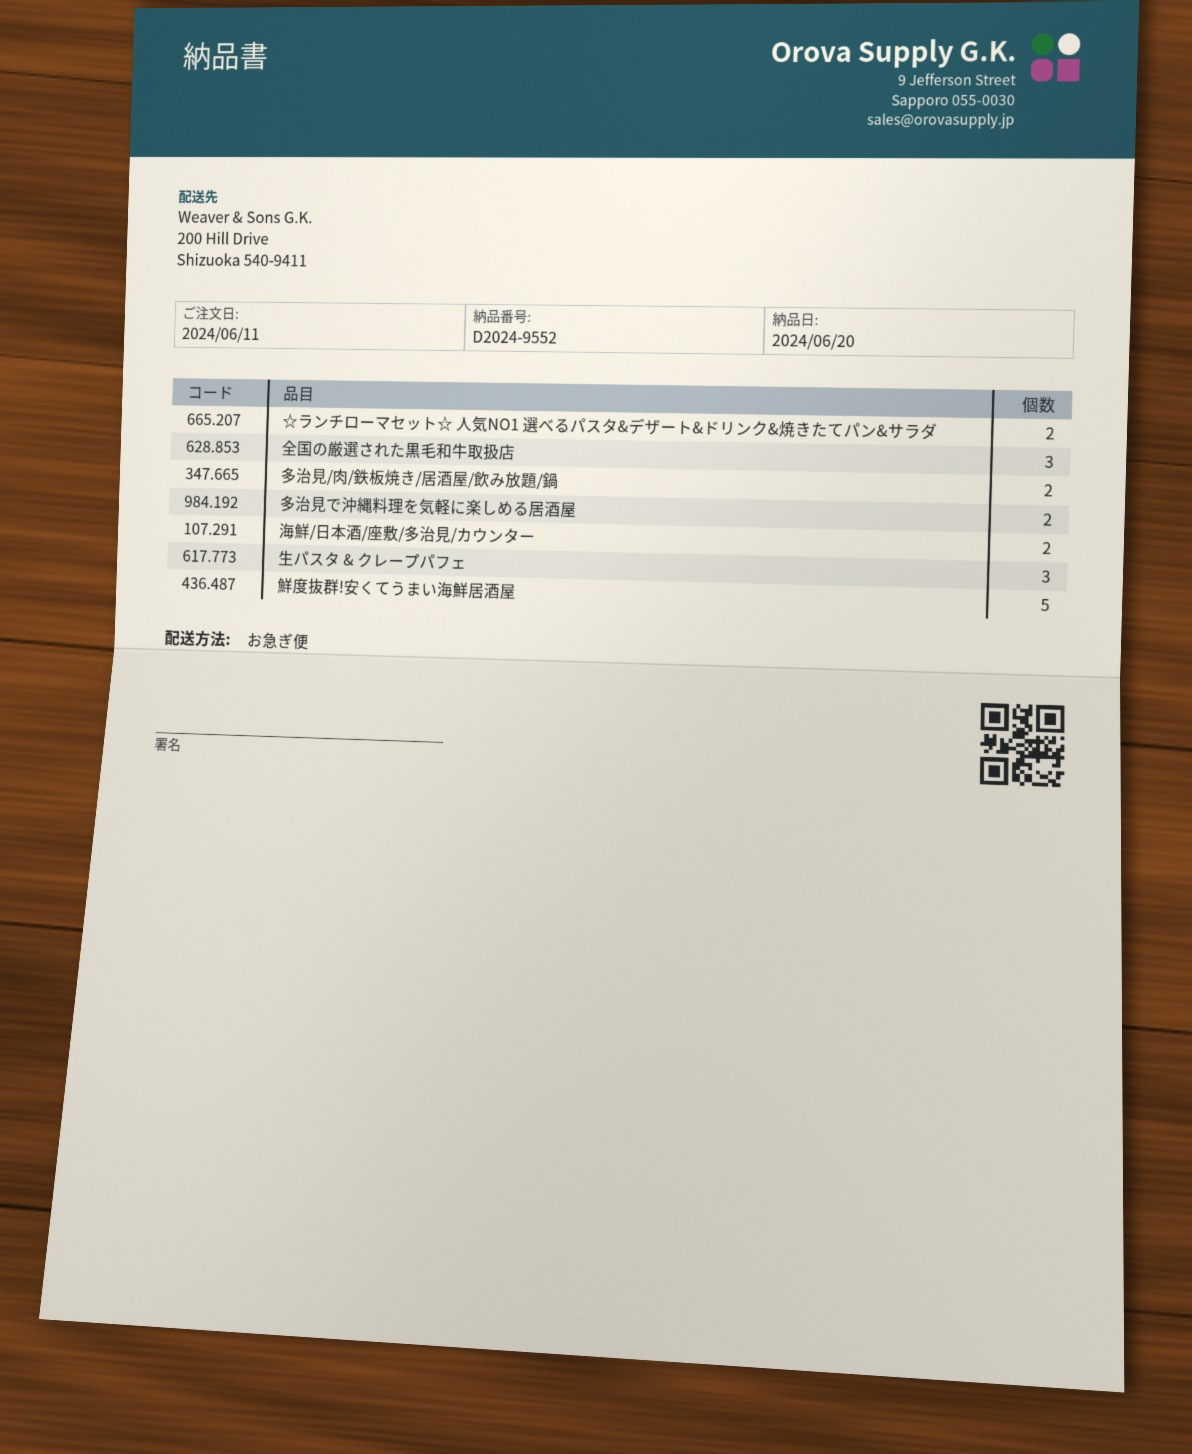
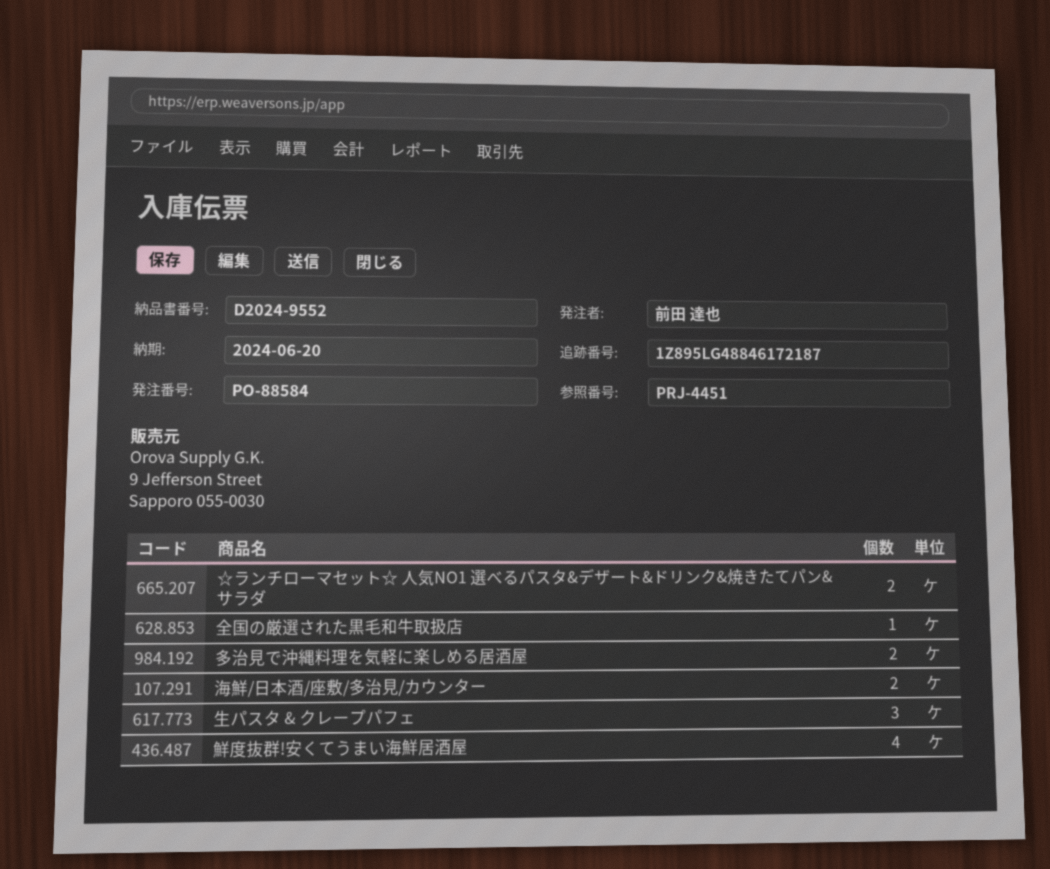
全国の厳選された黒毛和牛取扱店: 3 -> 1
多治見/肉/鉄板焼き/居酒屋/飲み放題/鍋: 2 -> none
鮮度抜群!安くてうまい海鮮居酒屋: 5 -> 4

